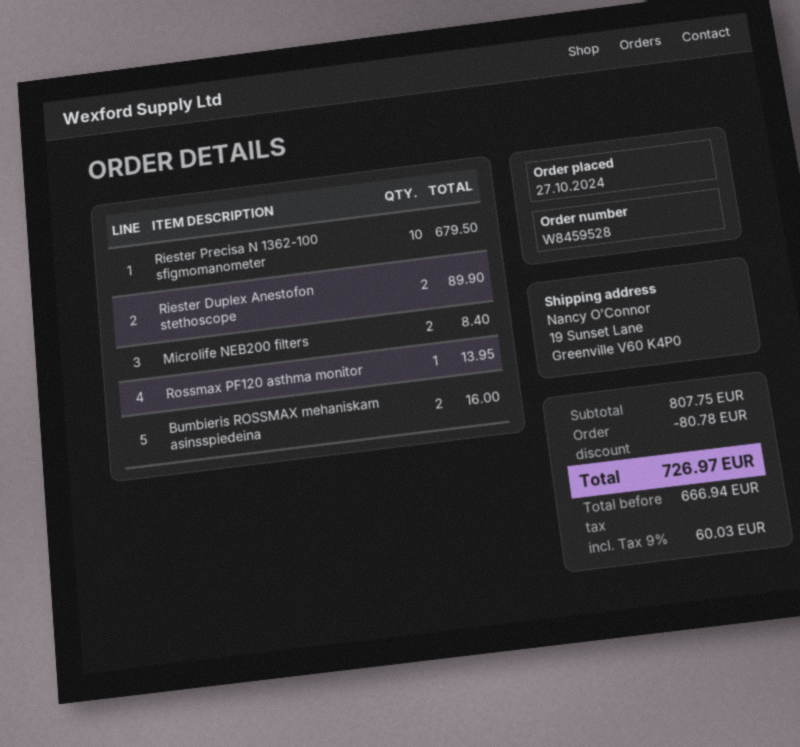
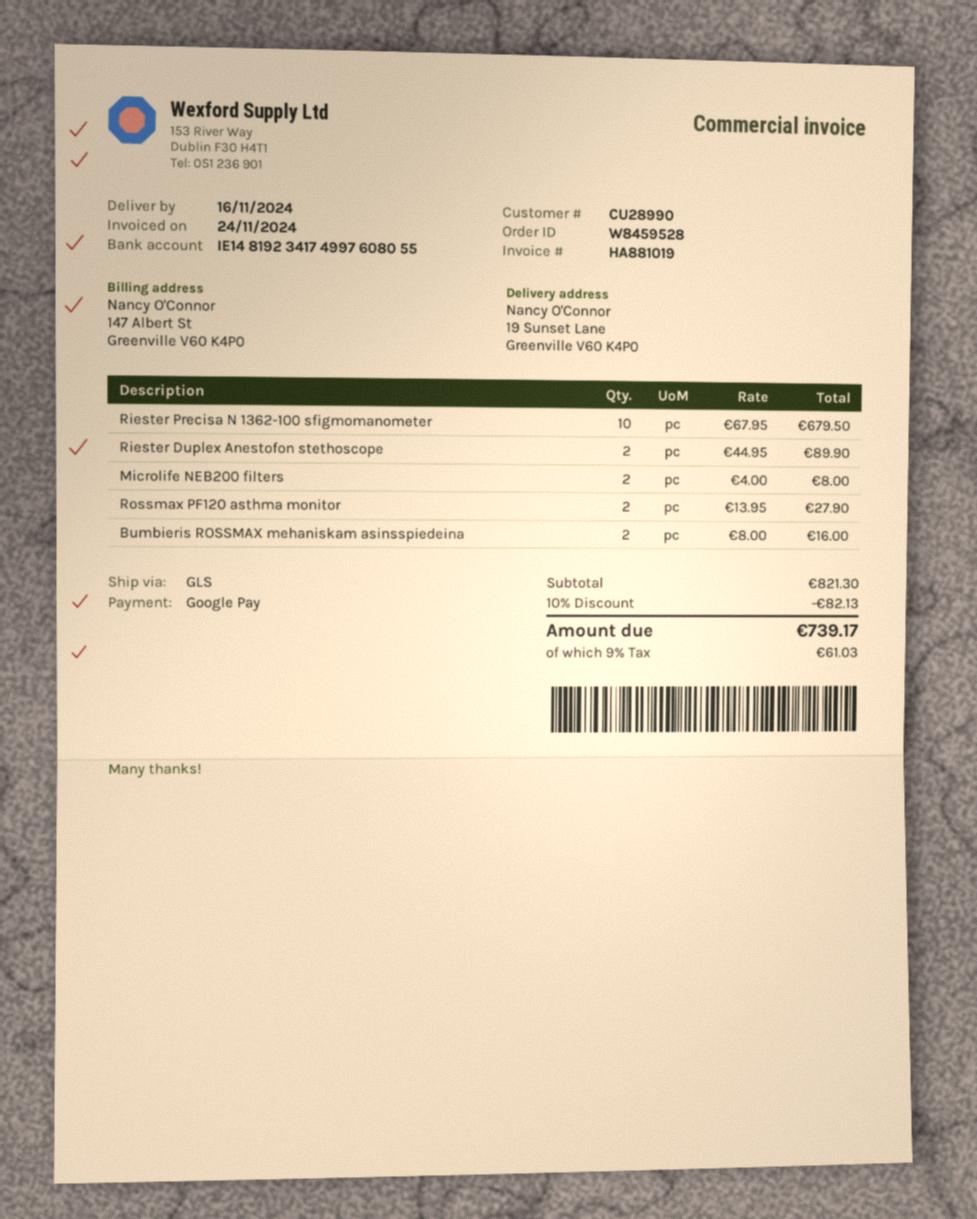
Microlife NEB200 filters: 2 for 8.40 -> 2 for 8.00
Rossmax PF120 asthma monitor: 1 for 13.95 -> 2 for 27.90
subtotal: 807.75 -> 821.30
discount: 80.78 -> 82.13
tax: 9% = 60.03 -> 9% = 61.03
total: 726.97 -> 739.17

